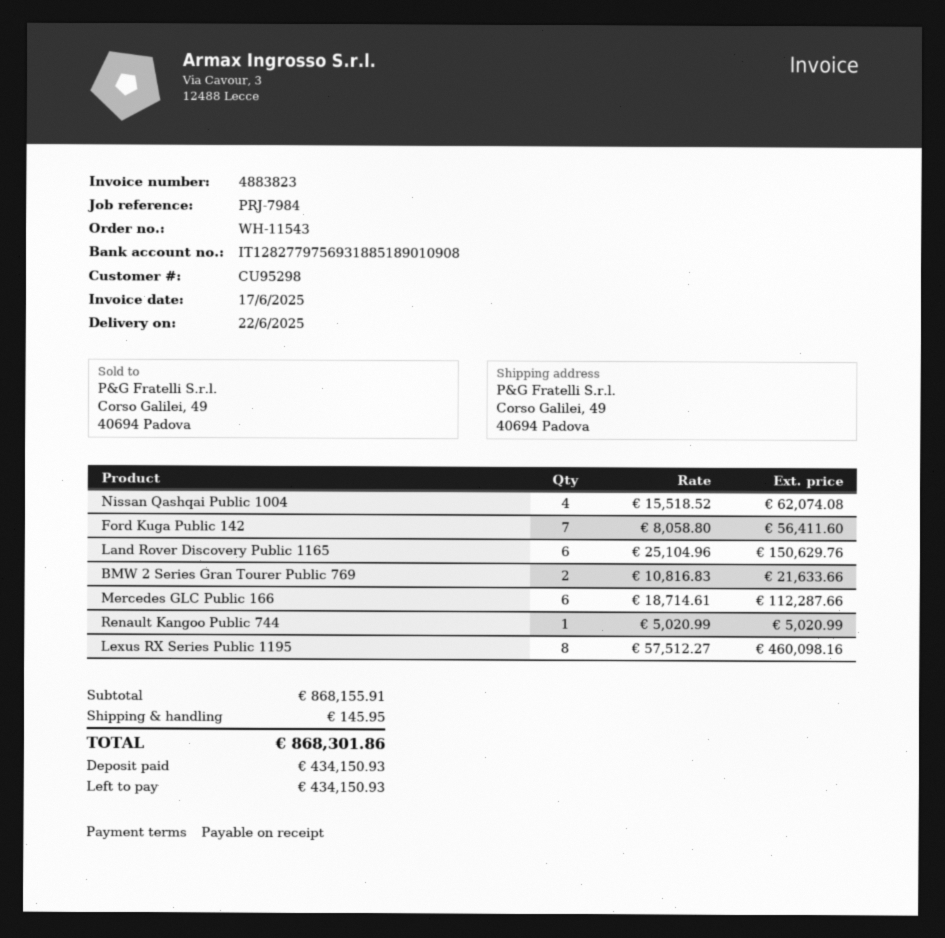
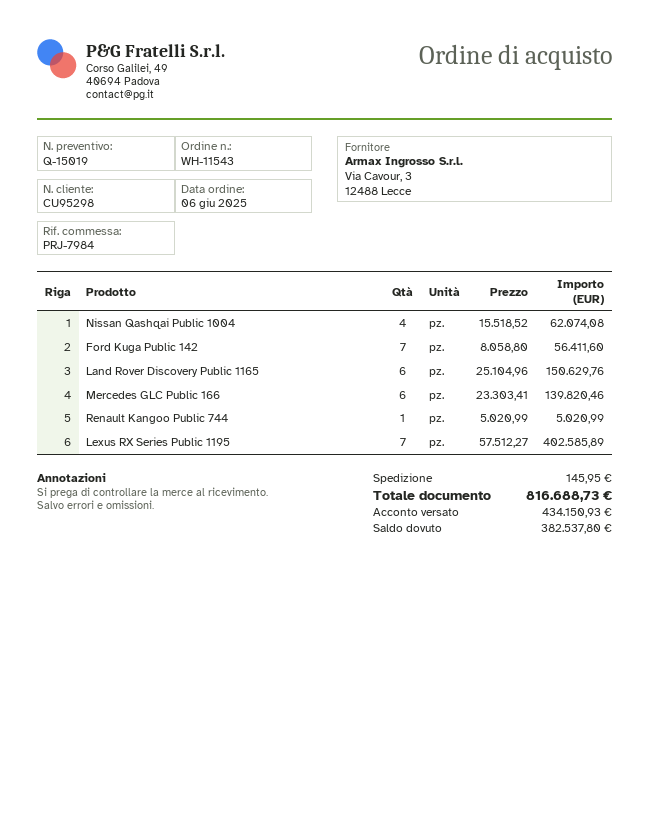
BMW 2 Series Gran Tourer Public 769: 2 x 10816.83 = 21633.66 -> none
Mercedes GLC Public 166: 6 x 18714.61 = 112287.66 -> 6 x 23303.41 = 139820.46
Lexus RX Series Public 1195: 8 x 57512.27 = 460098.16 -> 7 x 57512.27 = 402585.89
total: 868301.86 -> 816688.73
balance: 434150.93 -> 382537.80

